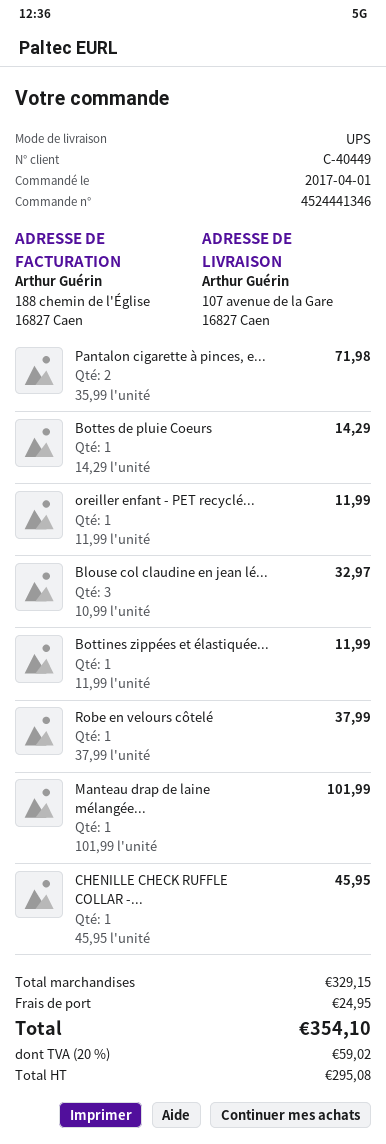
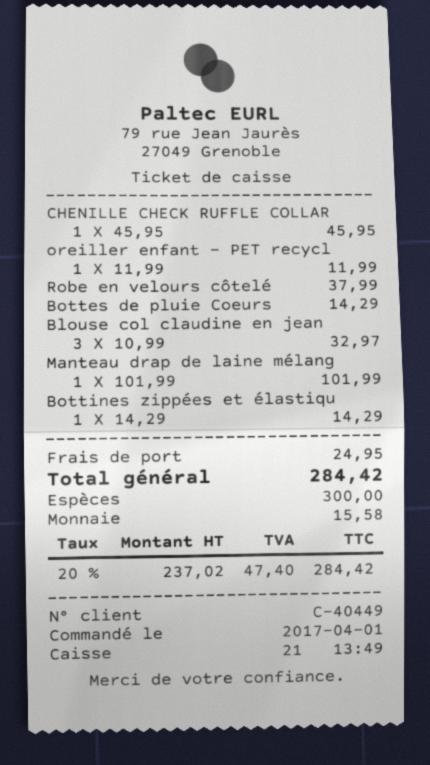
Pantalon cigarette à pinces, e...: 2 x 35.99 = 71.98 -> none
Bottines zippées et élastiquée...: 1 x 11.99 = 11.99 -> 1 x 14.29 = 14.29
net: 295.08 -> 237.02
tax: 20% = 59.02 -> 20% = 47.40
total: 354.10 -> 284.42

